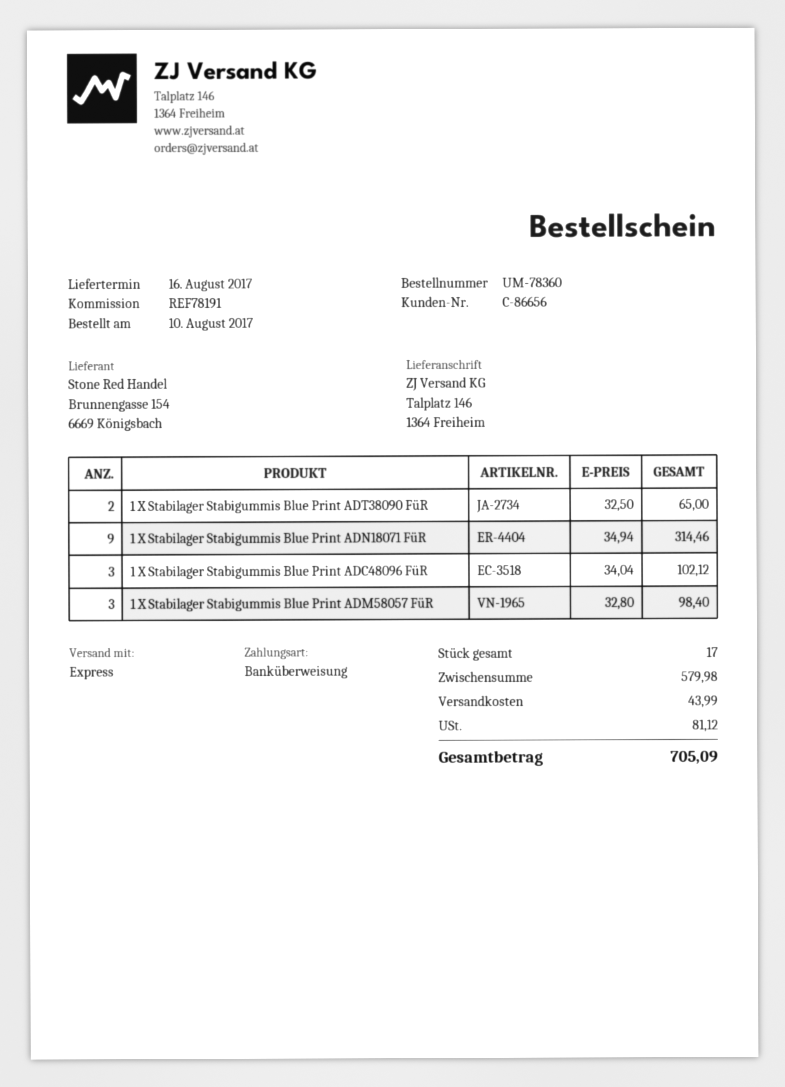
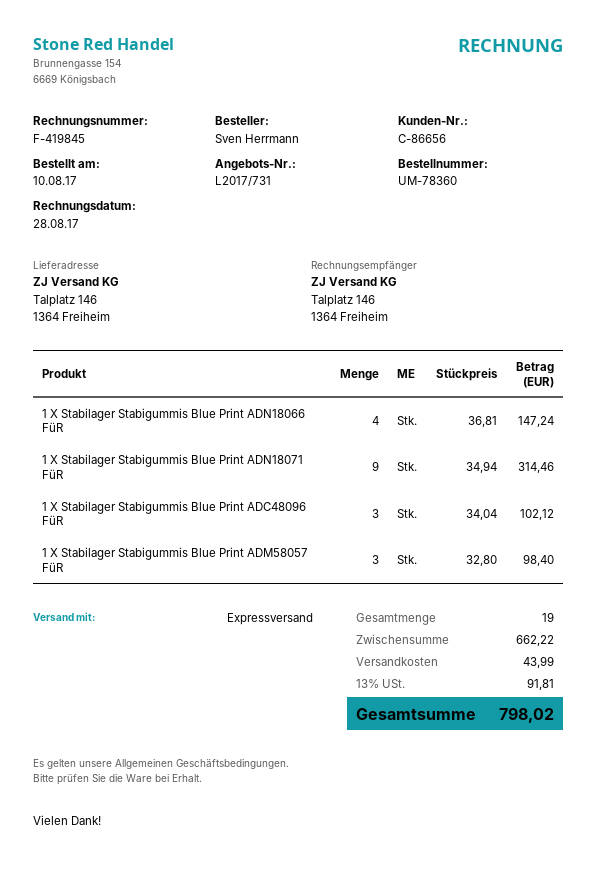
1 X Stabilager Stabigummis Blue Print ADT38090 FüR: 2 x 32.50 = 65.00 -> none
1 X Stabilager Stabigummis Blue Print ADN18066 FüR: none -> 4 x 36.81 = 147.24
total quantity: 17 -> 19
subtotal: 579.98 -> 662.22
tax: 81.12 -> 91.81
total: 705.09 -> 798.02

